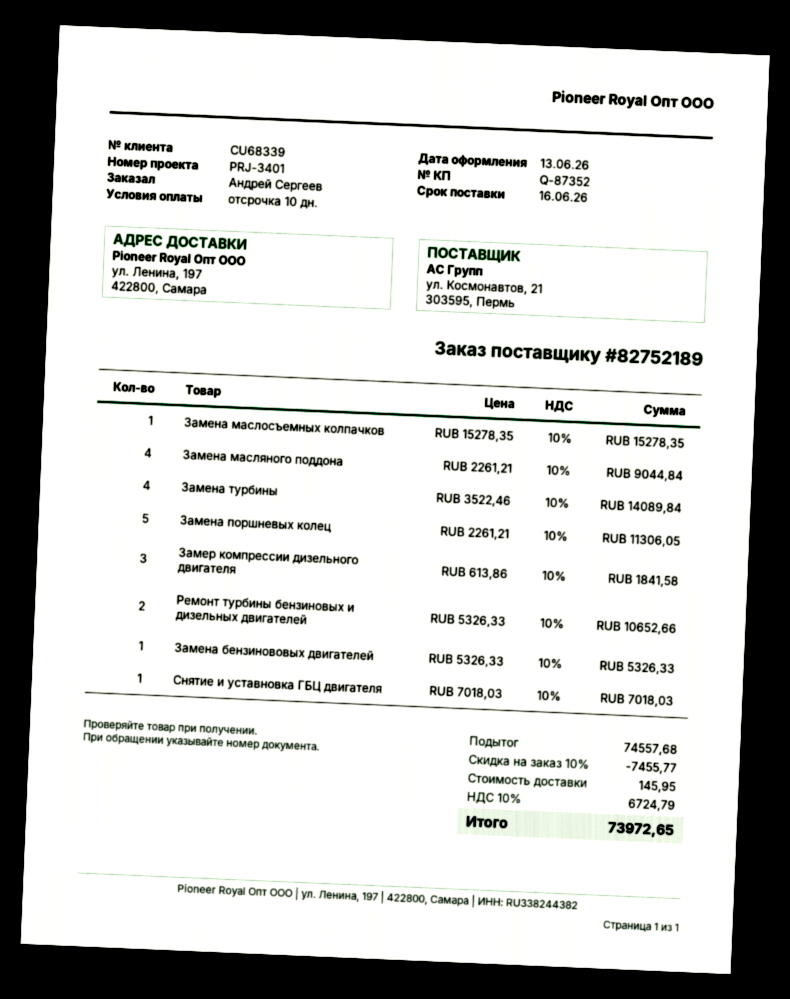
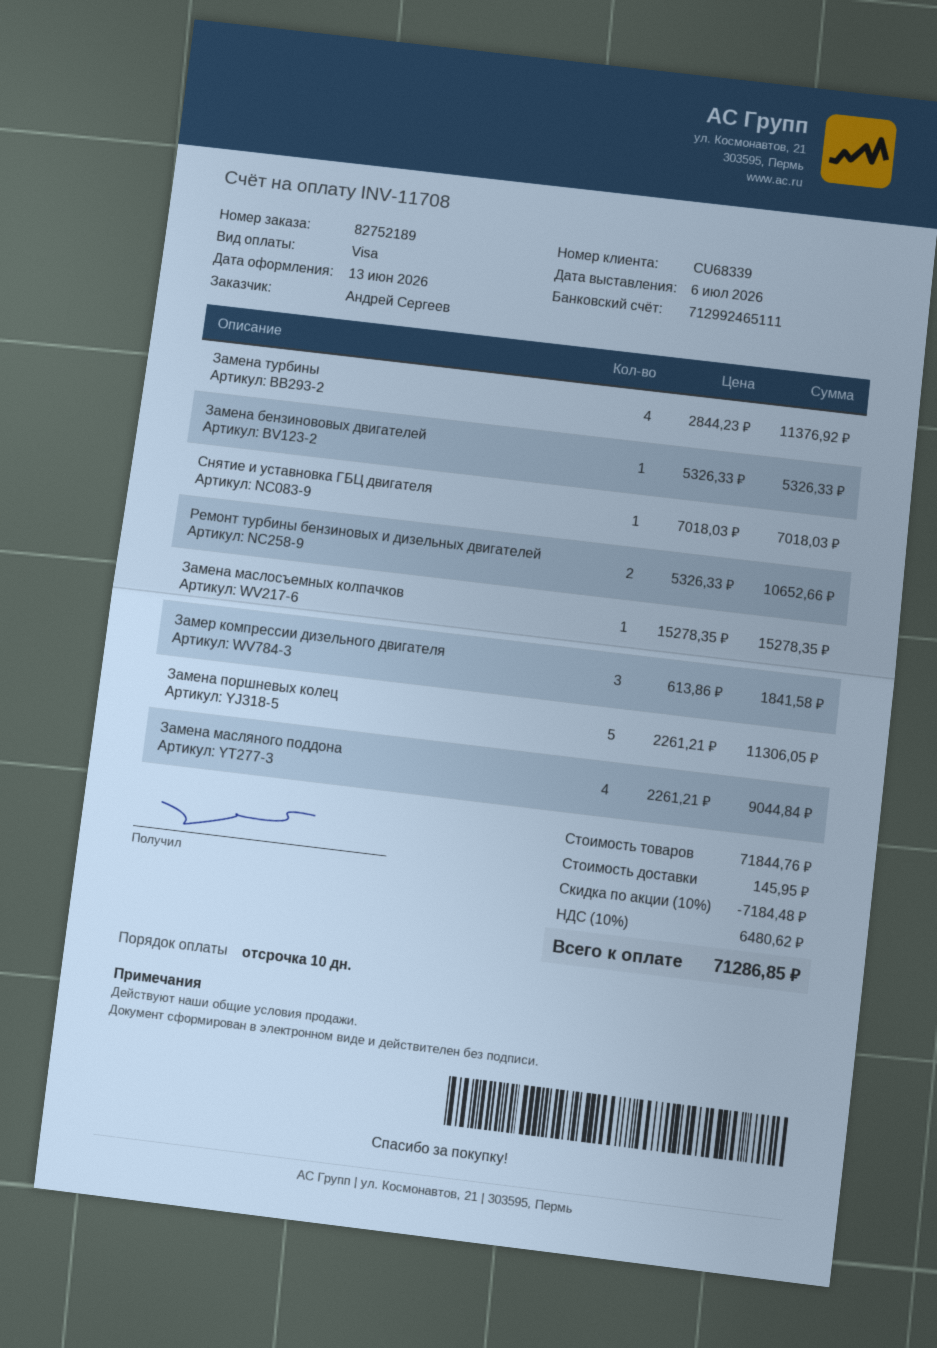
Замена турбины: 4 x 3522.46 = 14089.84 -> 4 x 2844.23 = 11376.92
subtotal: 74557.68 -> 71844.76
discount: 10% = 7455.77 -> 10% = 7184.48
tax: 10% = 6724.79 -> 10% = 6480.62
total: 73972.65 -> 71286.85

